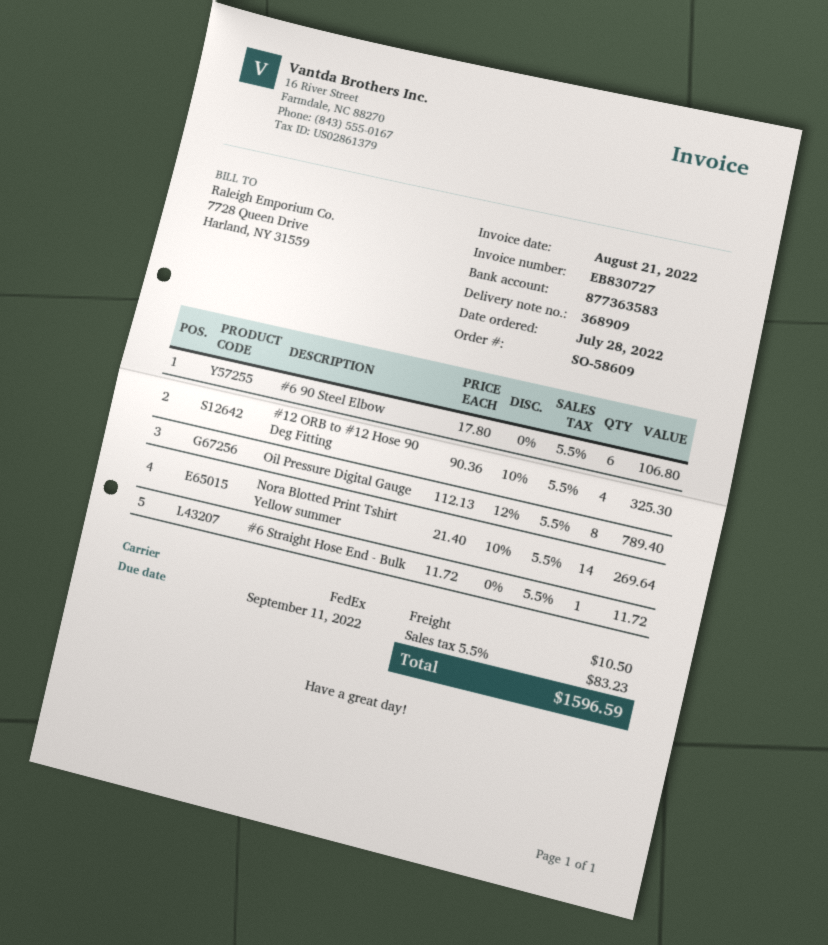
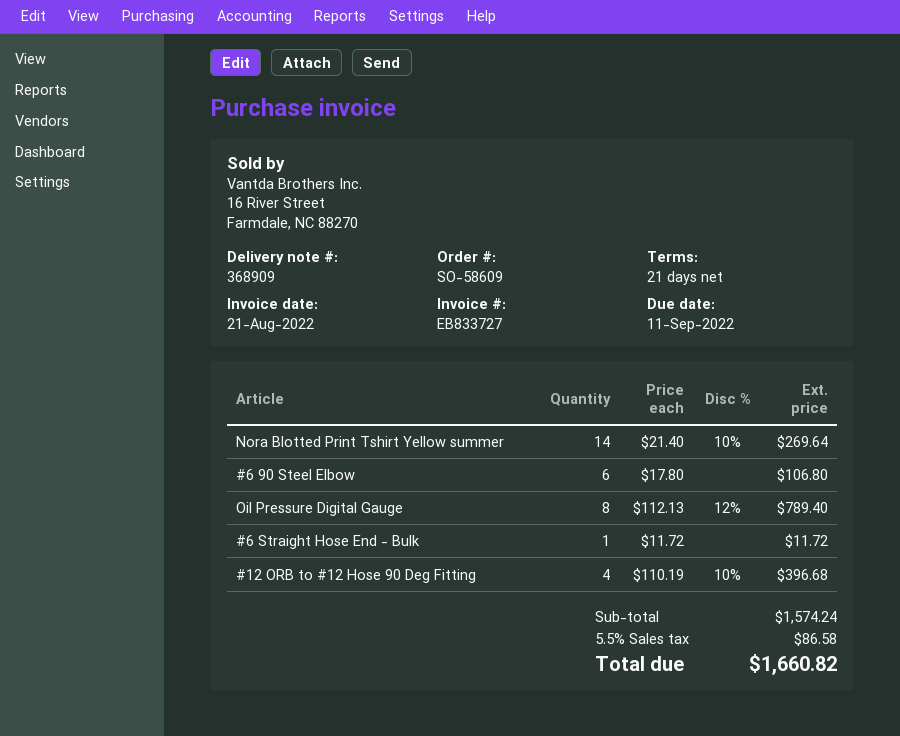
invoice number: EB830727 -> EB833727
#12 ORB to #12 Hose 90 Deg Fitting: 4 x 90.36 - 10% = 325.30 -> 4 x 110.19 - 10% = 396.68
shipping: 10.50 -> none
tax: 5.5% = 83.23 -> 5.5% = 86.58
total: 1596.59 -> 1660.82

